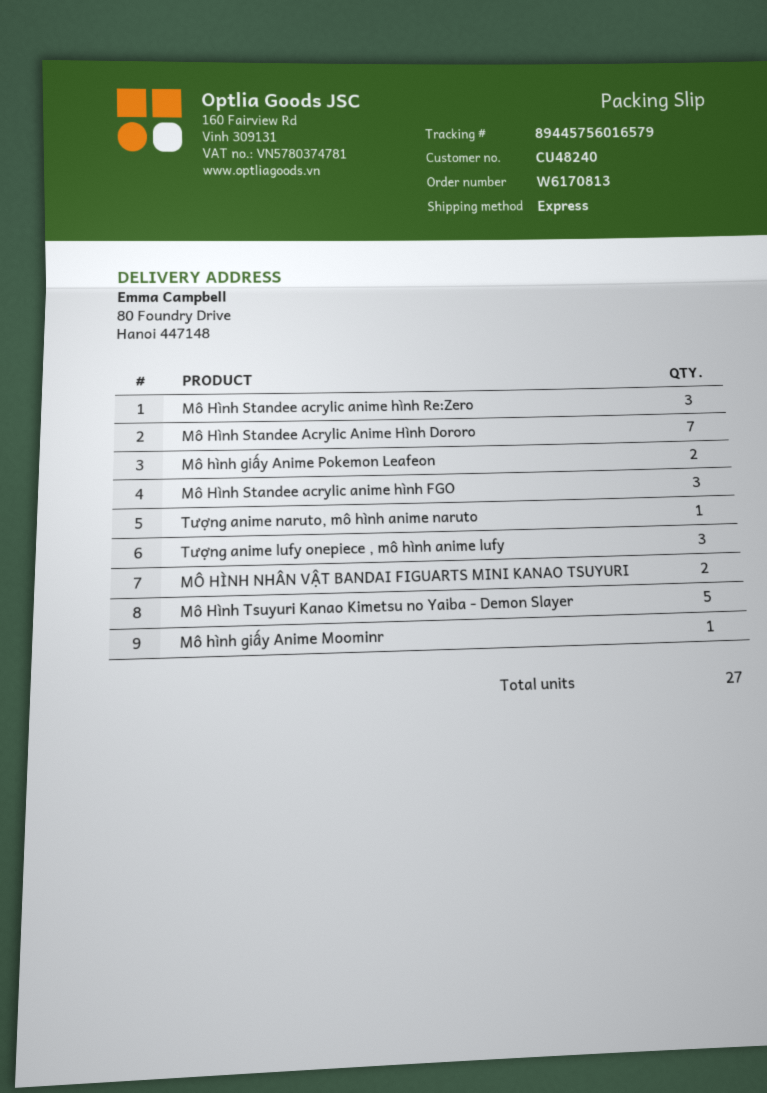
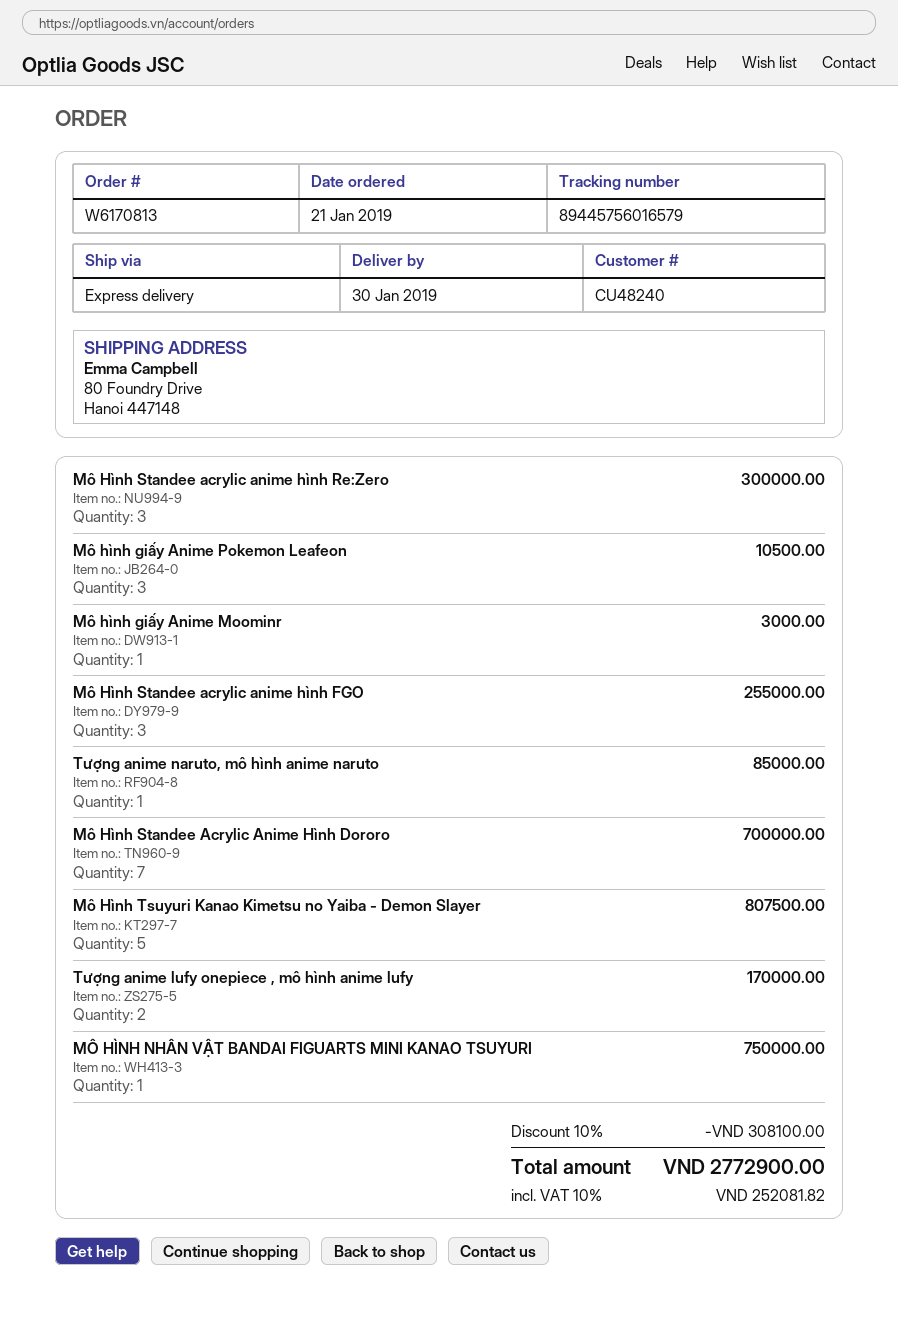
Mô hình giấy Anime Pokemon Leafeon: 2 -> 3
Tượng anime lufy onepiece , mô hình anime lufy: 3 -> 2
MÔ HÌNH NHÂN VẬT BANDAI FIGUARTS MINI KANAO TSUYURI: 2 -> 1

